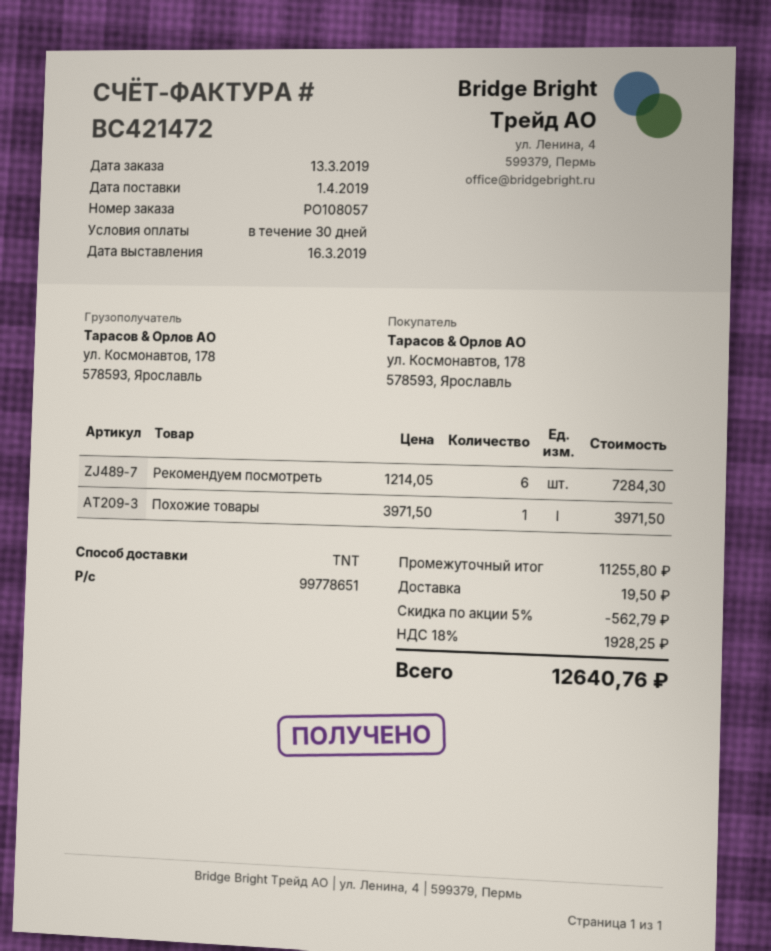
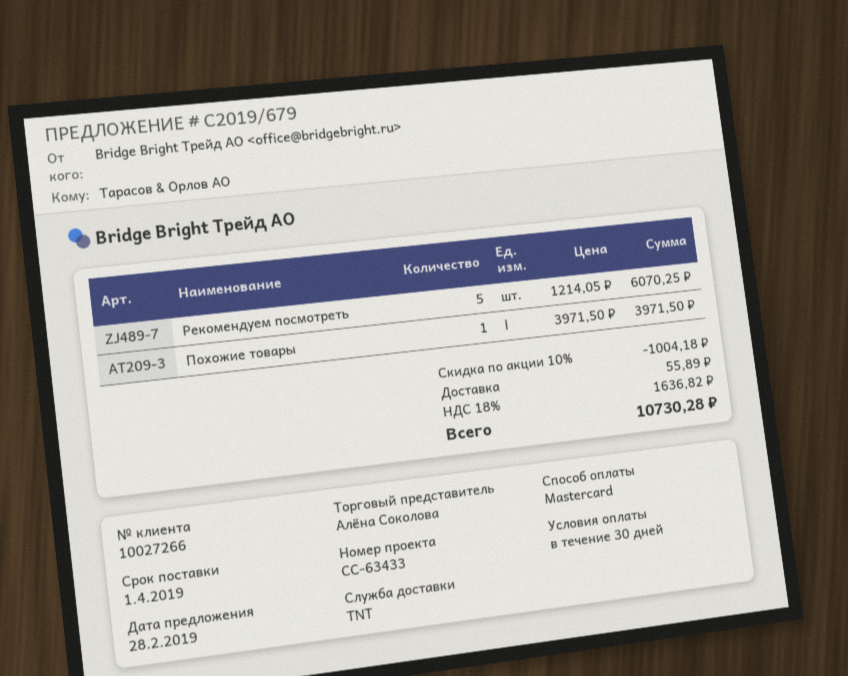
Рекомендуем посмотреть: 6 x 1214.05 = 7284.30 -> 5 x 1214.05 = 6070.25
discount: 5% = 562.79 -> 10% = 1004.18
shipping: 19.50 -> 55.89
tax: 18% = 1928.25 -> 18% = 1636.82
total: 12640.76 -> 10730.28

